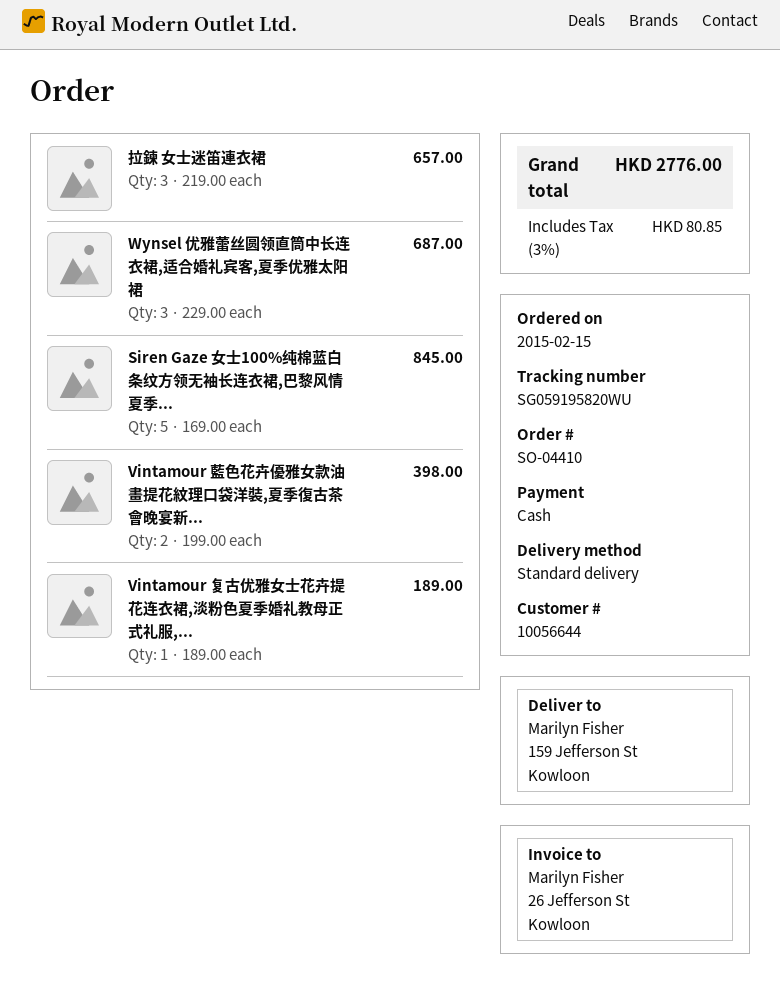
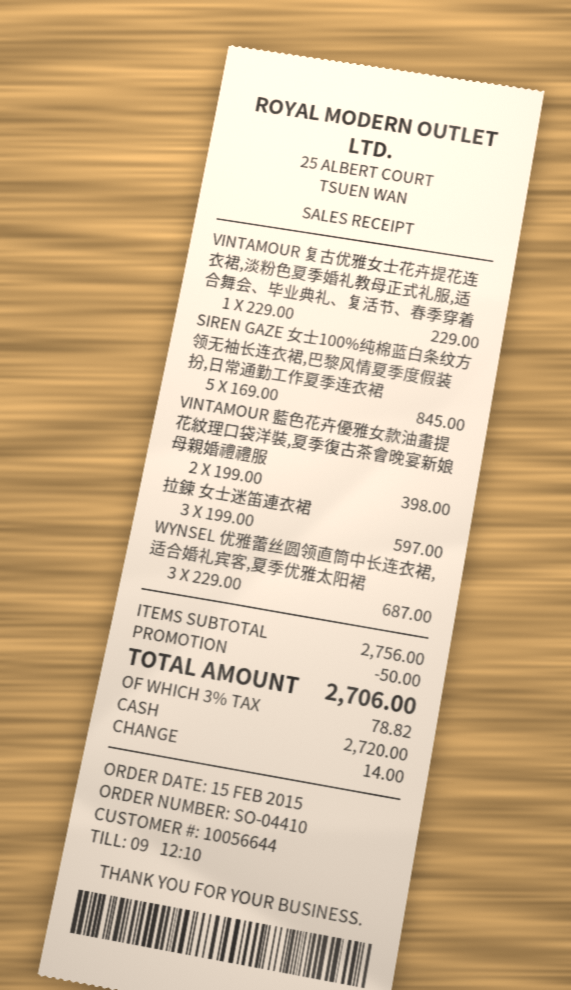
拉鍊 女士迷笛連衣裙: 3 x 219.00 = 657.00 -> 3 x 199.00 = 597.00
Vintamour 复古优雅女士花卉提花连衣裙,淡粉色夏季婚礼教母正式礼服,...: 1 x 189.00 = 189.00 -> 1 x 229.00 = 229.00
discount: none -> 50.00
tax: 3% = 80.85 -> 3% = 78.82
total: 2776.00 -> 2706.00

